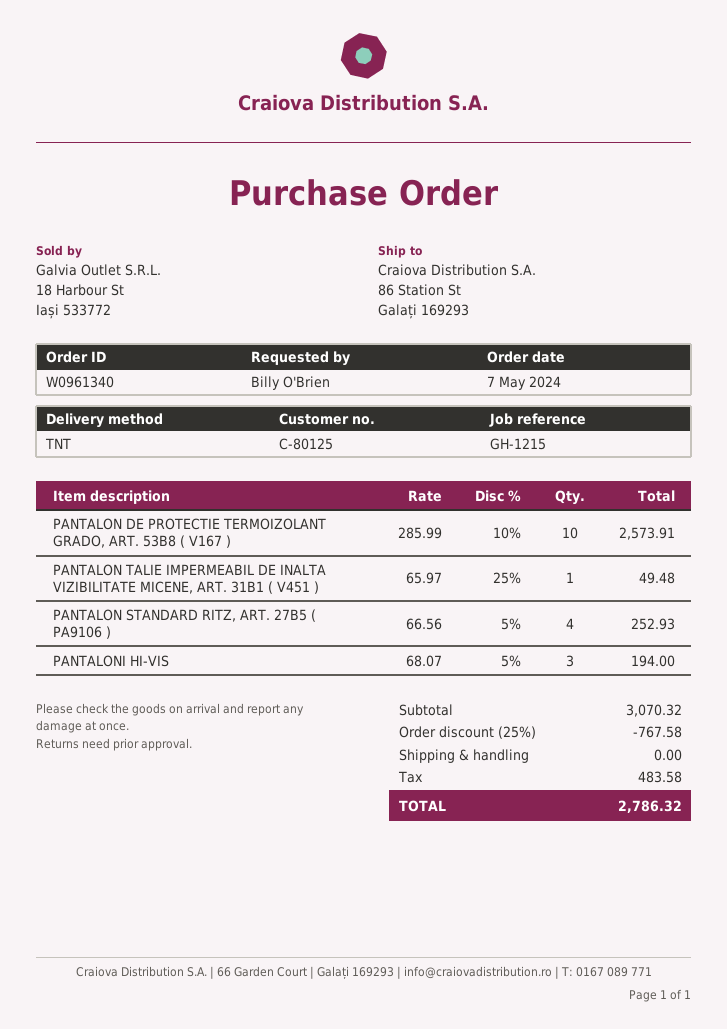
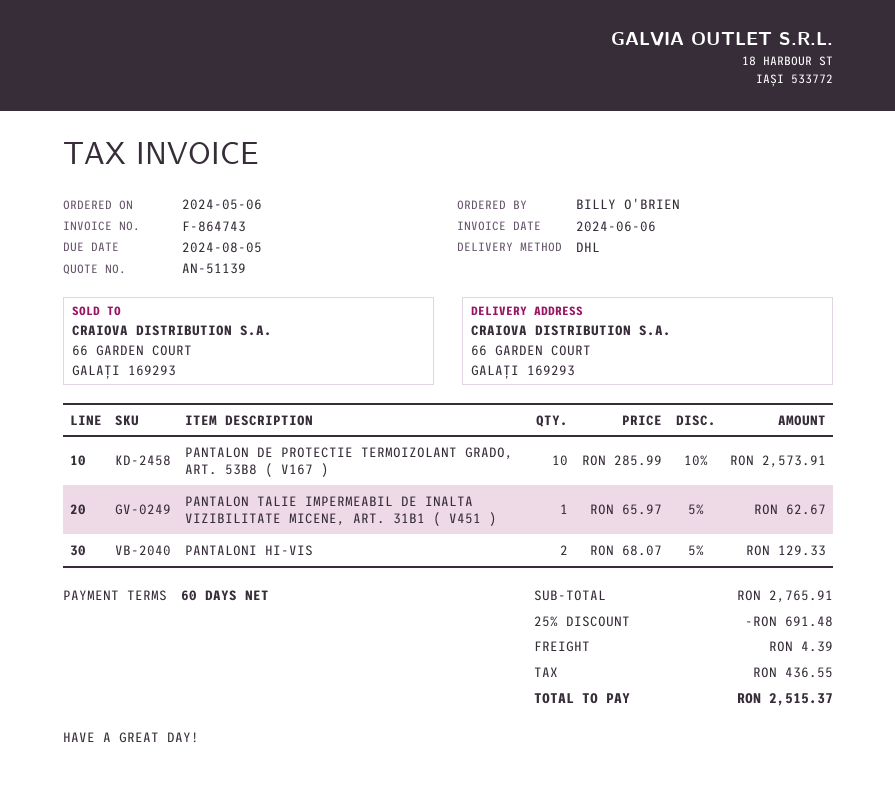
order date: 2024-05-07 -> 2024-05-06
shipping method: TNT -> DHL
ship to: 86 Station St, Galați 169293 -> 66 GARDEN COURT, GALAȚI 169293
PANTALON TALIE IMPERMEABIL DE INALTA VIZIBILITATE MICENE, ART. 31B1 ( V451 ): 1 x 65.97 - 25% = 49.48 -> 1 x 65.97 - 5% = 62.67
PANTALON STANDARD RITZ, ART. 27B5 ( PA9106 ): 4 x 66.56 - 5% = 252.93 -> none
PANTALONI HI-VIS: 3 x 68.07 - 5% = 194.00 -> 2 x 68.07 - 5% = 129.33
subtotal: 3070.32 -> 2765.91
discount: 25% = 767.58 -> 25% = 691.48
shipping: 0.00 -> 4.39
tax: 483.58 -> 436.55
total: 2786.32 -> 2515.37

